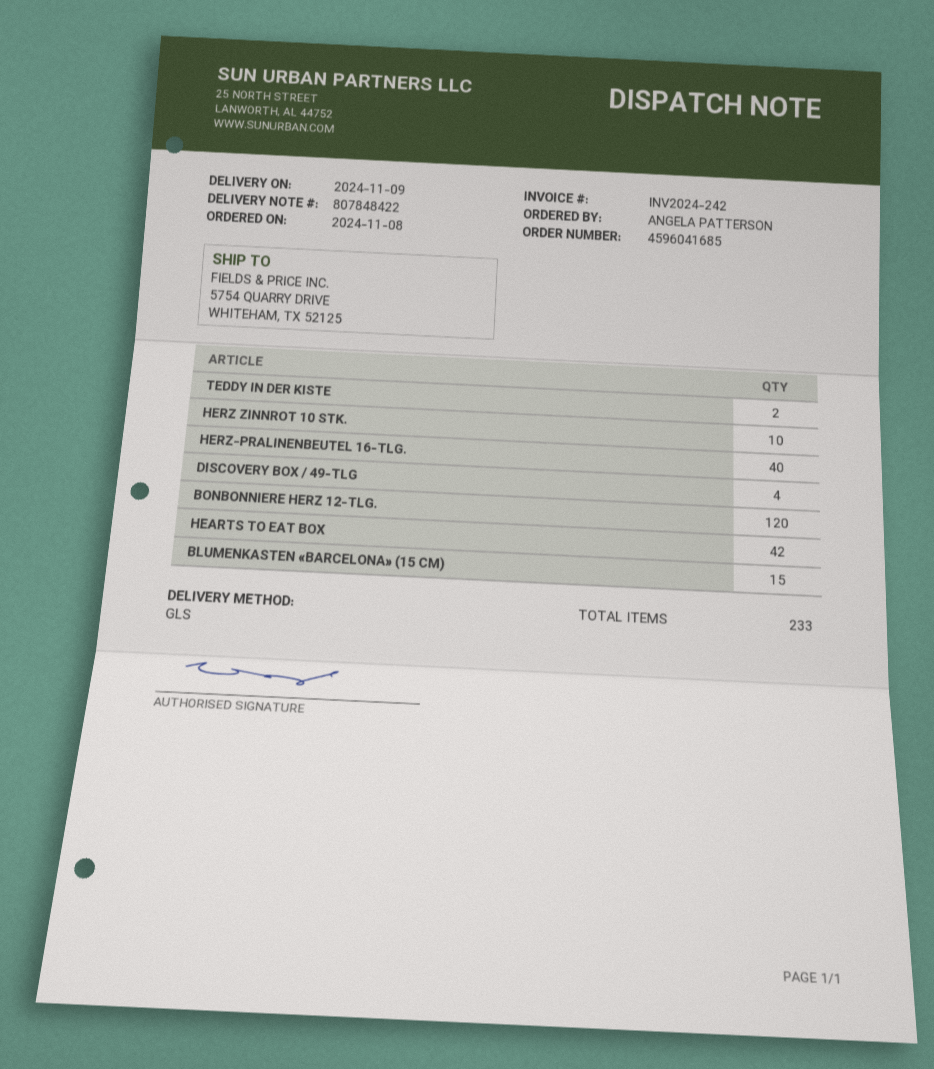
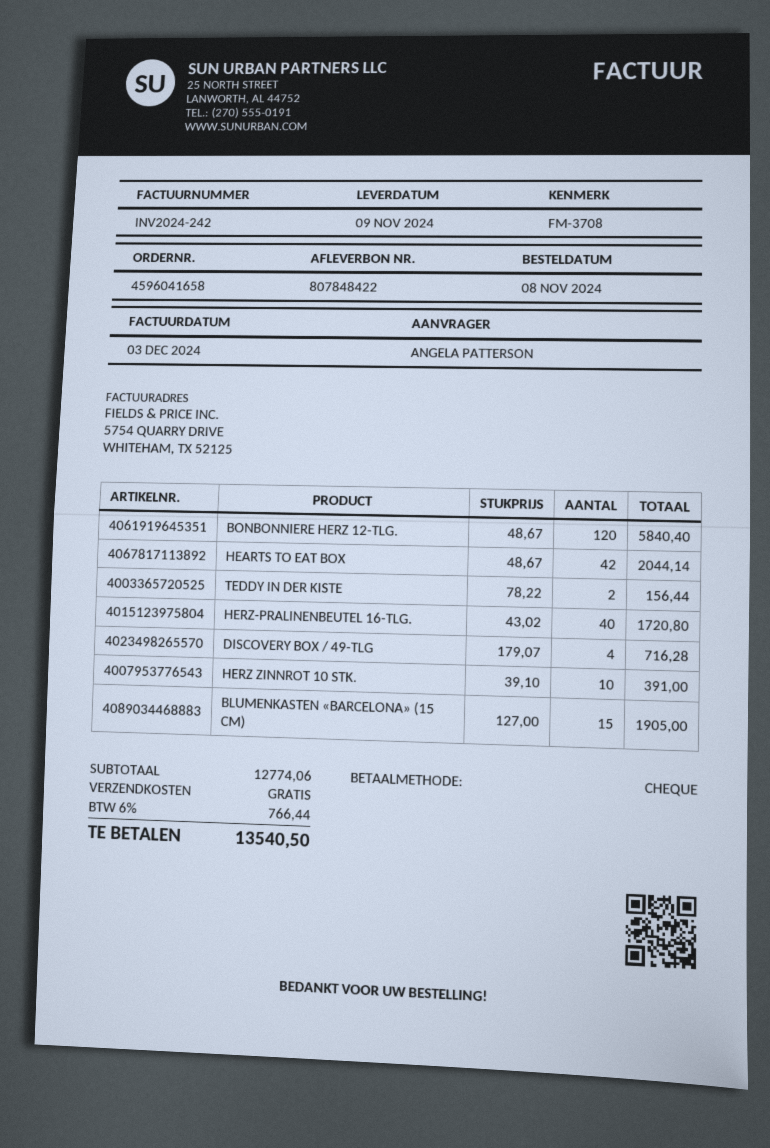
order number: 4596041685 -> 4596041658

